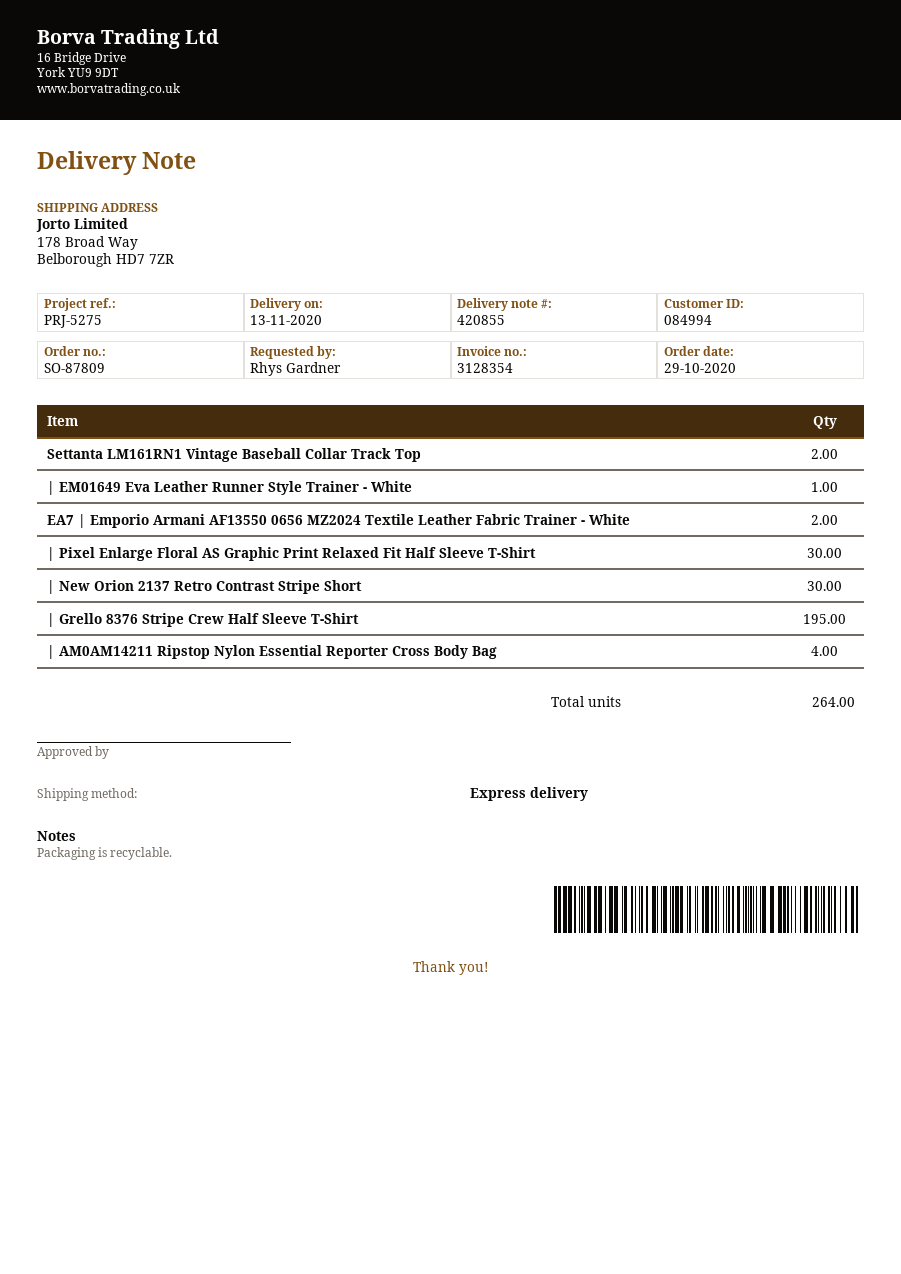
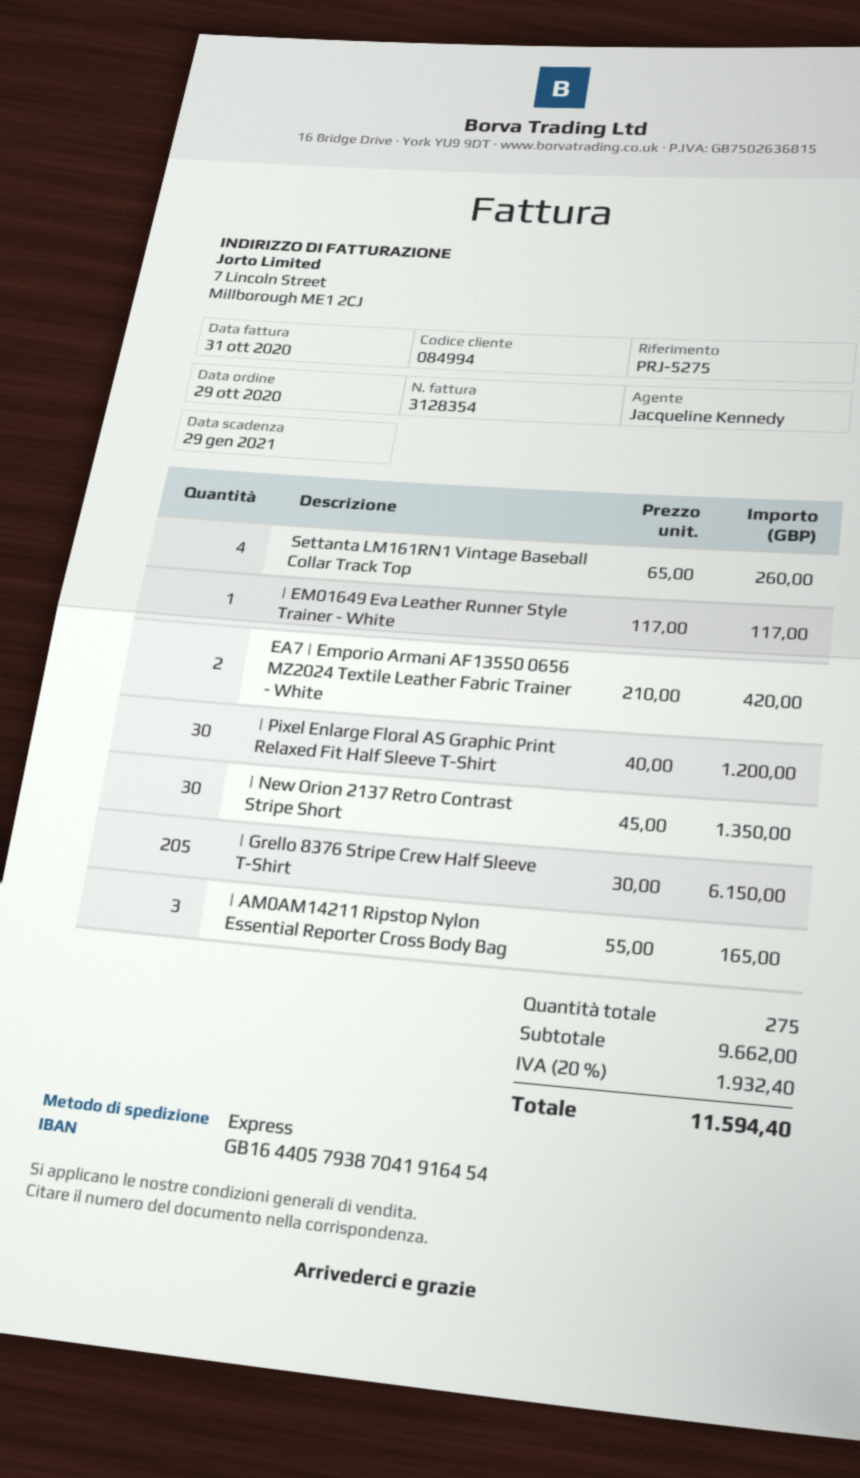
Settanta LM161RN1 Vintage Baseball Collar Track Top: 2 -> 4
| Grello 8376 Stripe Crew Half Sleeve T-Shirt: 195 -> 205
| AM0AM14211 Ripstop Nylon Essential Reporter Cross Body Bag: 4 -> 3
total quantity: 264 -> 275

